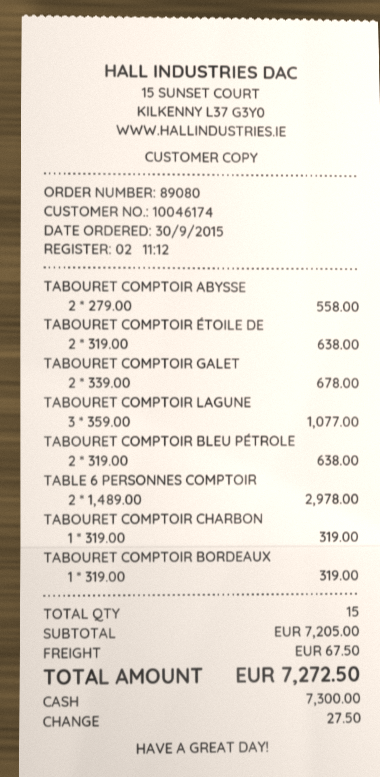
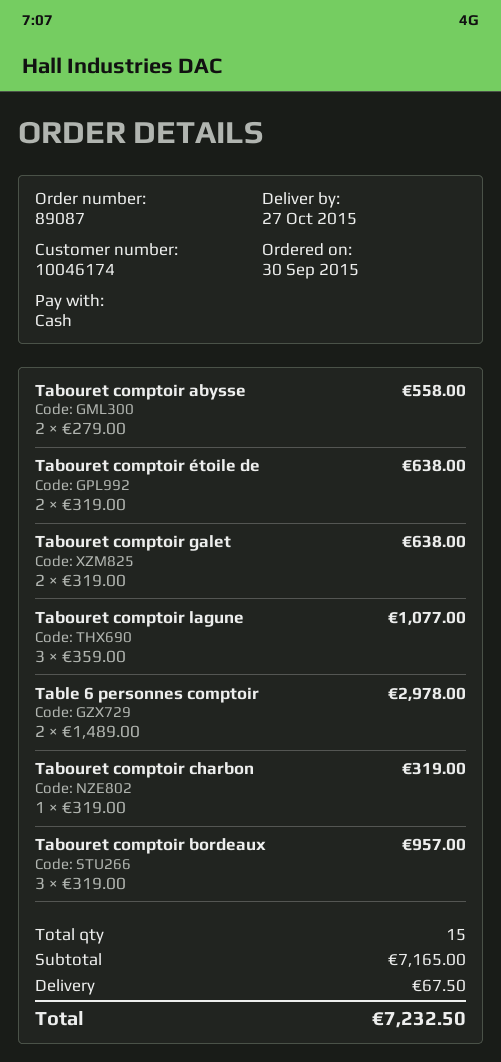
order number: 89080 -> 89087
TABOURET COMPTOIR GALET: 2 x 339.00 = 678.00 -> 2 x 319.00 = 638.00
TABOURET COMPTOIR BLEU PÉTROLE: 2 x 319.00 = 638.00 -> none
TABOURET COMPTOIR BORDEAUX: 1 x 319.00 = 319.00 -> 3 x 319.00 = 957.00
subtotal: 7205.00 -> 7165.00
total: 7272.50 -> 7232.50

